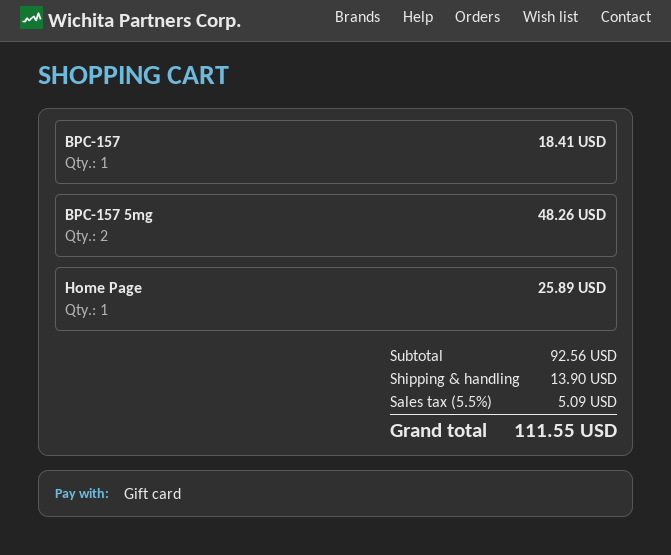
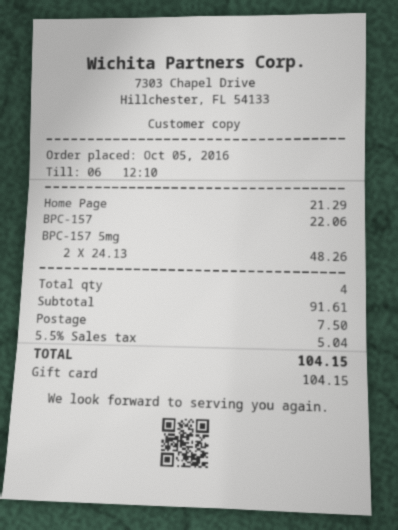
BPC-157: 1 for 18.41 -> 1 for 22.06
Home Page: 1 for 25.89 -> 1 for 21.29
subtotal: 92.56 -> 91.61
shipping: 13.90 -> 7.50
tax: 5.5% = 5.09 -> 5.5% = 5.04
total: 111.55 -> 104.15

